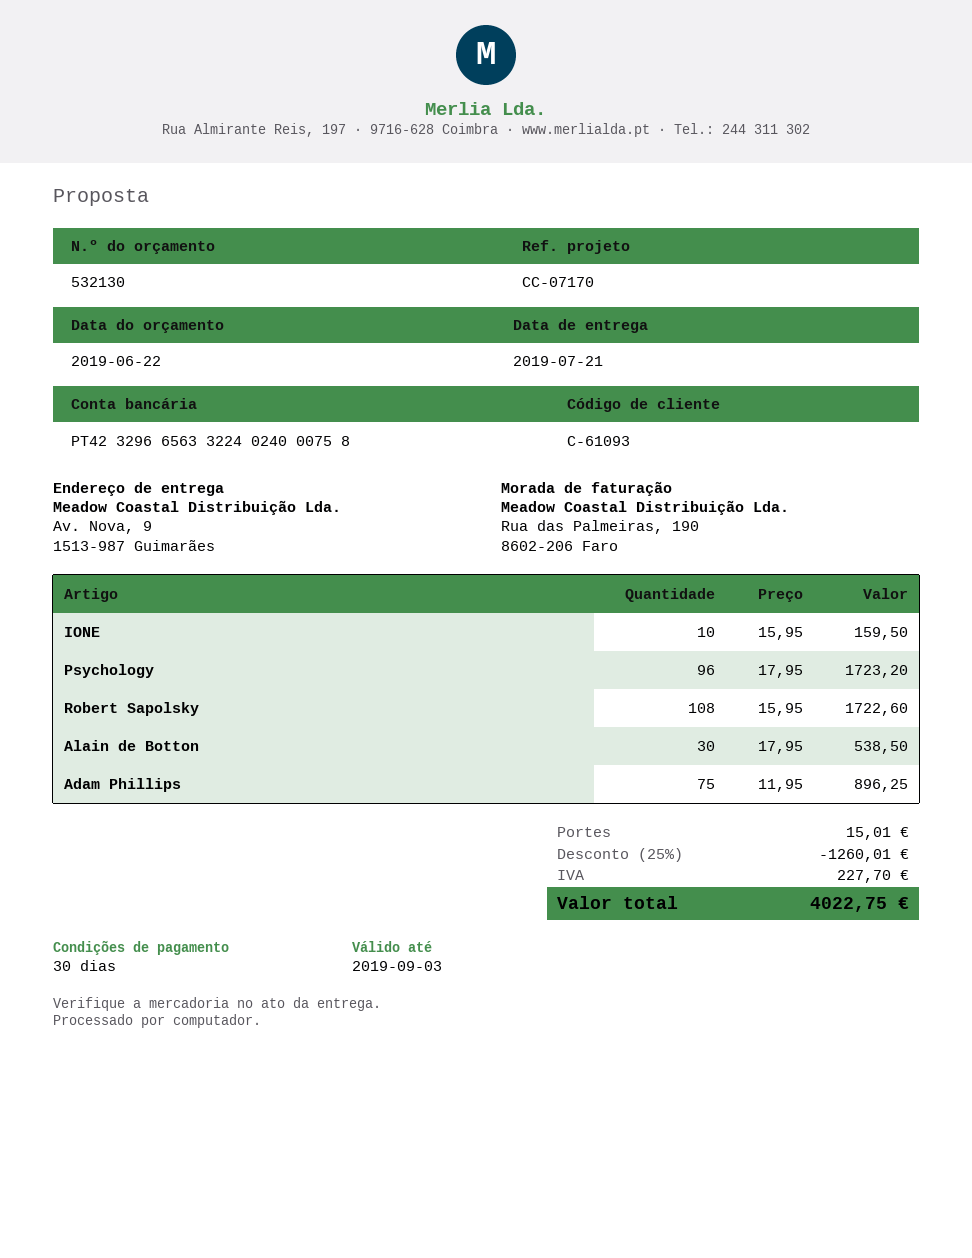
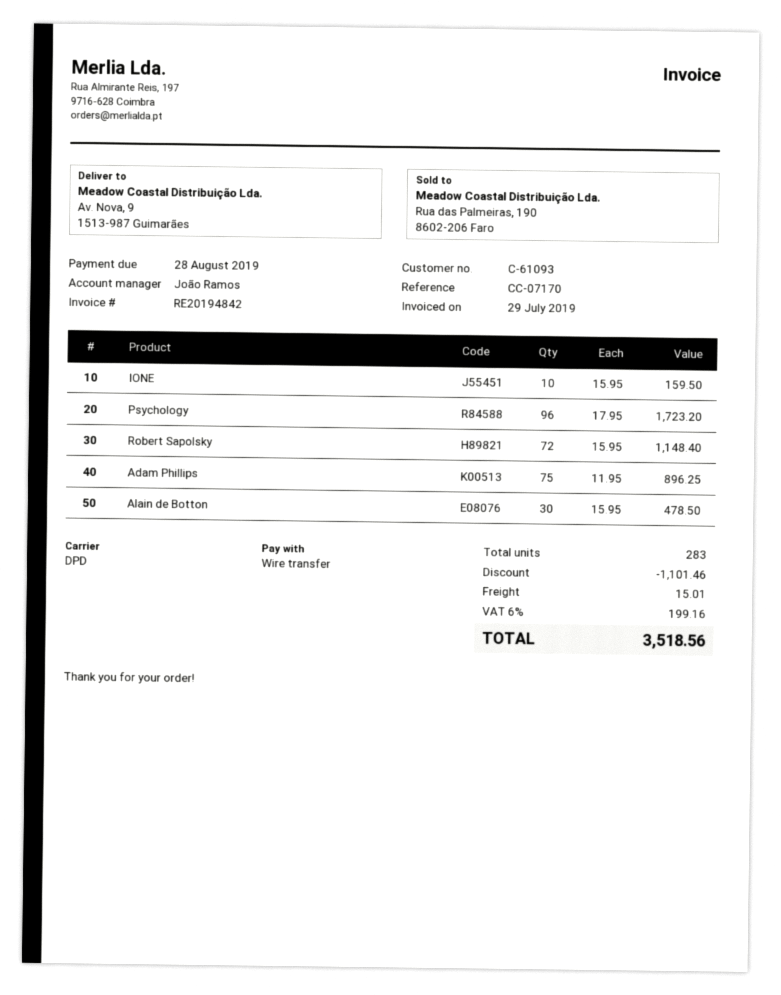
Robert Sapolsky: 108 x 15.95 = 1722.60 -> 72 x 15.95 = 1148.40
Alain de Botton: 30 x 17.95 = 538.50 -> 30 x 15.95 = 478.50
discount: 1260.01 -> 1101.46
tax: 227.70 -> 199.16
total: 4022.75 -> 3518.56

